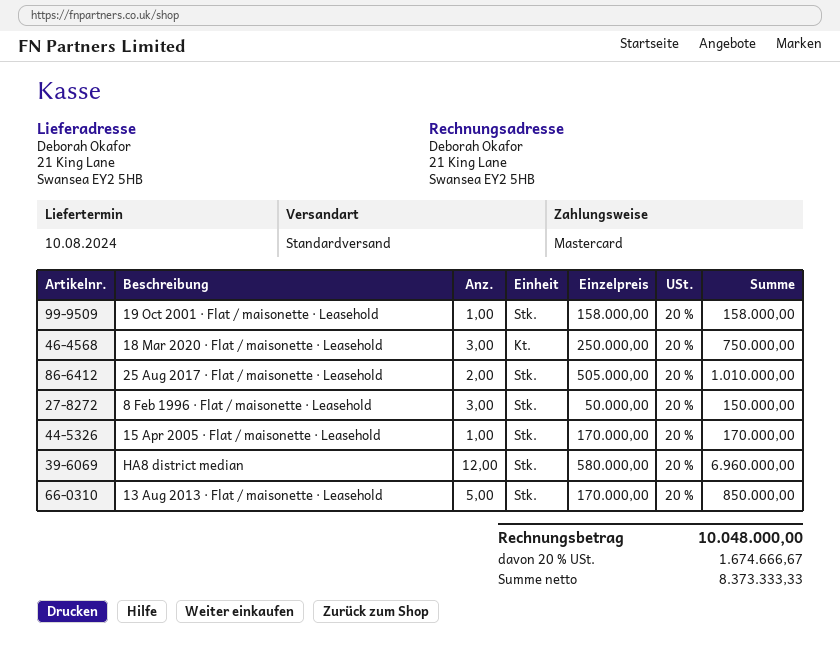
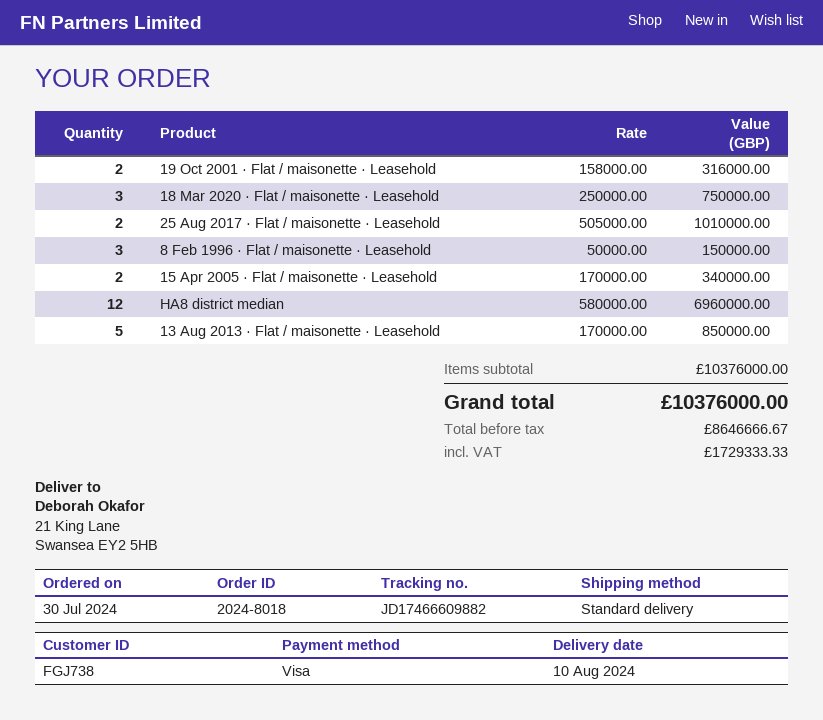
payment method: Mastercard -> Visa
19 Oct 2001 · Flat / maisonette · Leasehold: 1 x 158000.00 = 158000.00 -> 2 x 158000.00 = 316000.00
15 Apr 2005 · Flat / maisonette · Leasehold: 1 x 170000.00 = 170000.00 -> 2 x 170000.00 = 340000.00
net: 8373333.33 -> 8646666.67
tax: 1674666.67 -> 1729333.33
total: 10048000.00 -> 10376000.00

